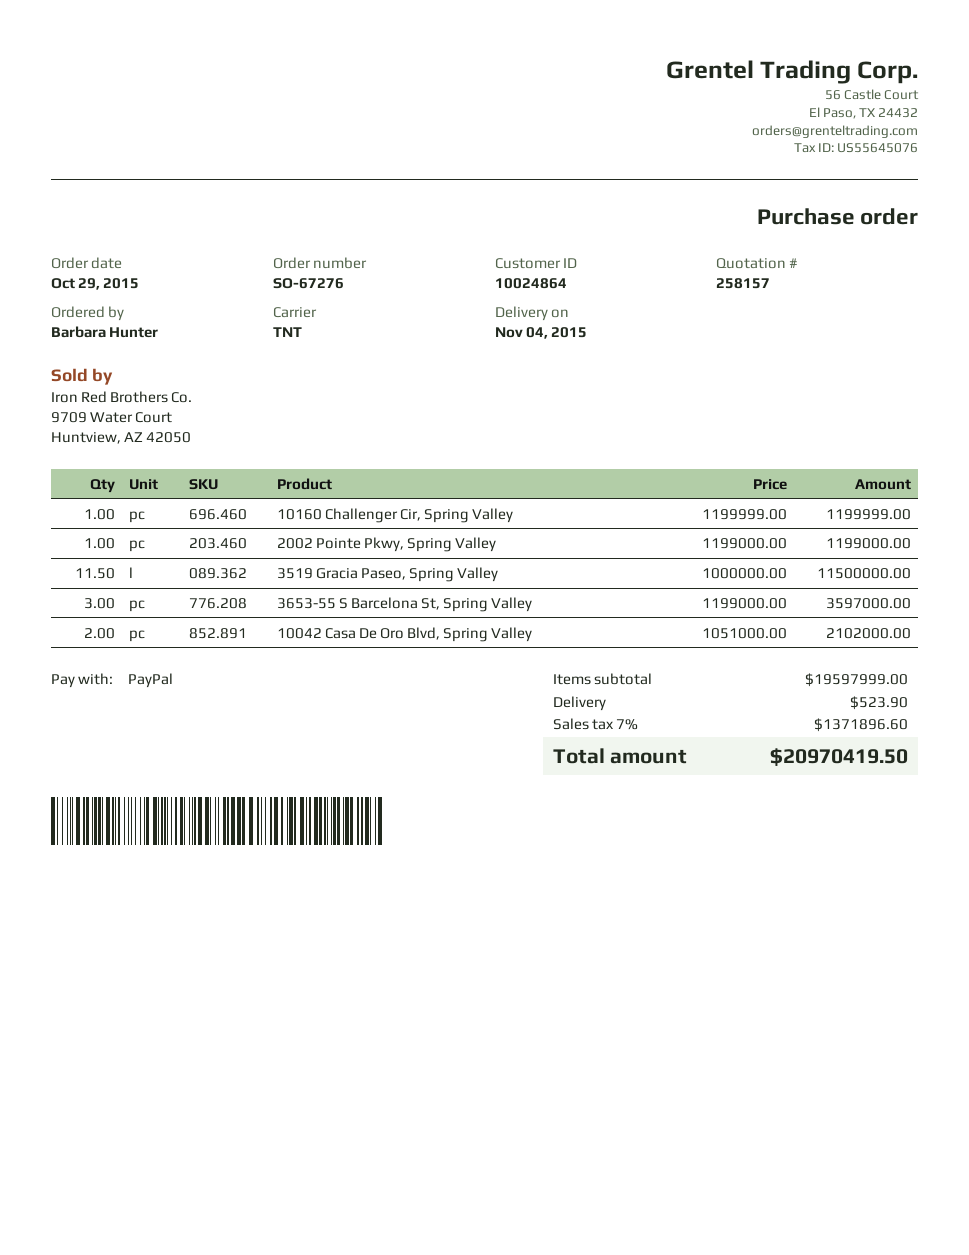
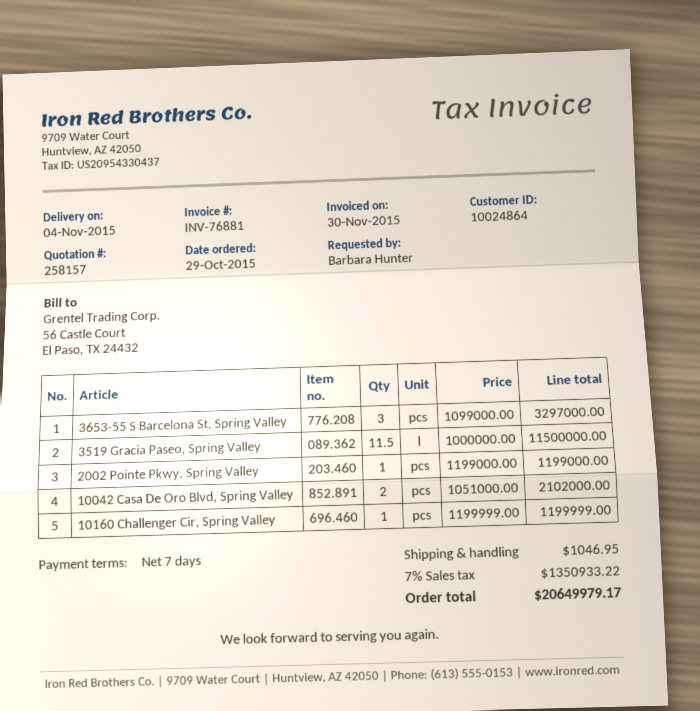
3653-55 S Barcelona St, Spring Valley: 3 x 1199000.00 = 3597000.00 -> 3 x 1099000.00 = 3297000.00
shipping: 523.90 -> 1046.95
tax: 7% = 1371896.60 -> 7% = 1350933.22
total: 20970419.50 -> 20649979.17

